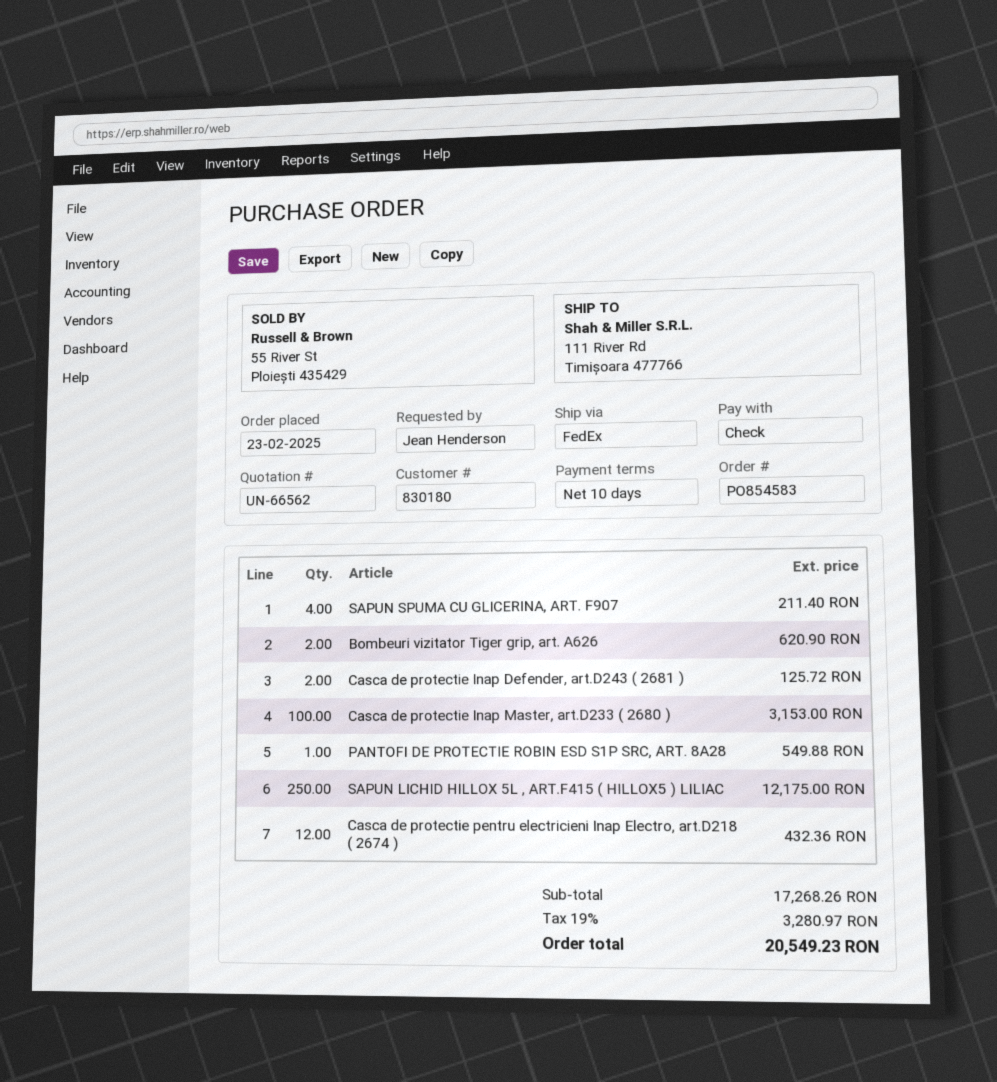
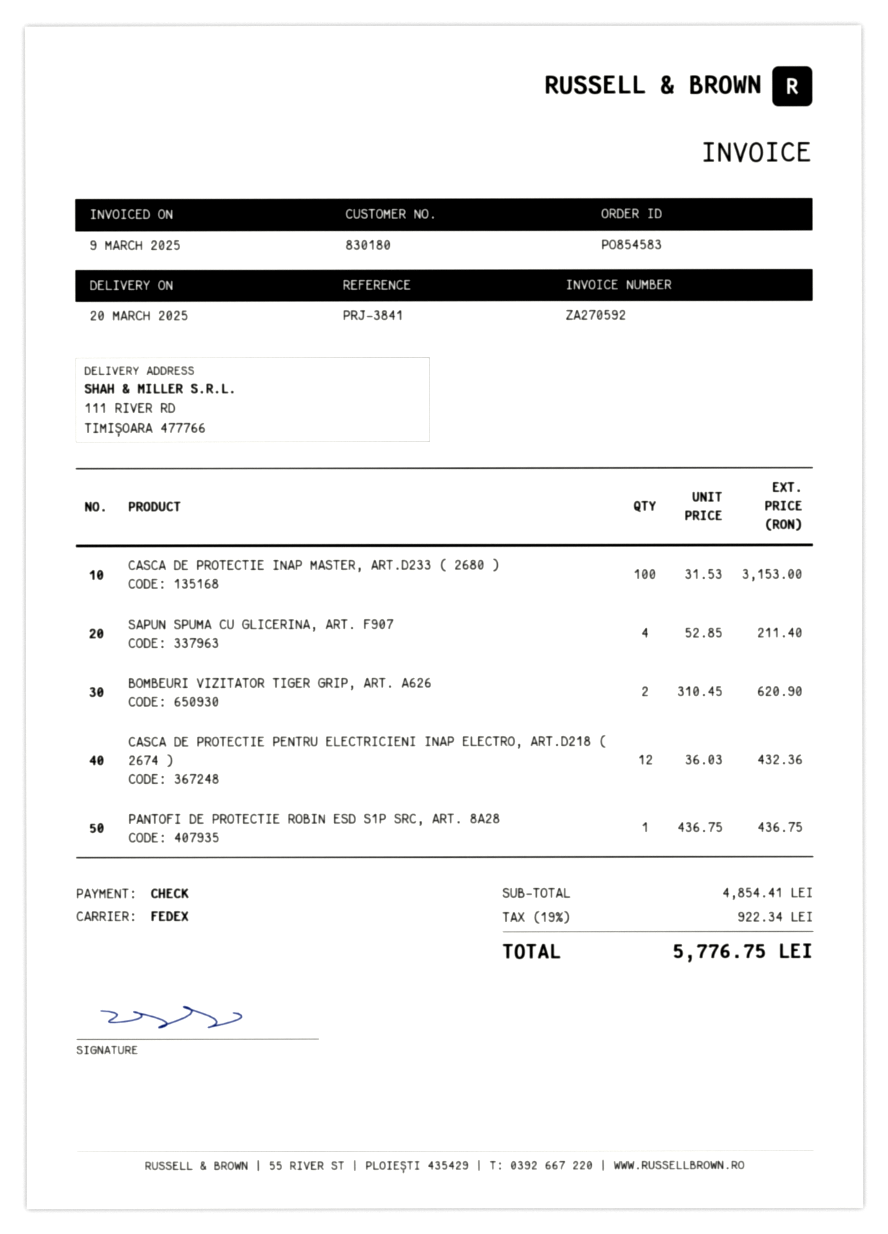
Casca de protectie Inap Defender, art.D243 ( 2681 ): 2 for 125.72 -> none
PANTOFI DE PROTECTIE ROBIN ESD S1P SRC, ART. 8A28: 1 for 549.88 -> 1 for 436.75
SAPUN LICHID HILLOX 5L , ART.F415 ( HILLOX5 ) LILIAC: 250 for 12175.00 -> none
subtotal: 17268.26 -> 4854.41
tax: 19% = 3280.97 -> 19% = 922.34
total: 20549.23 -> 5776.75

